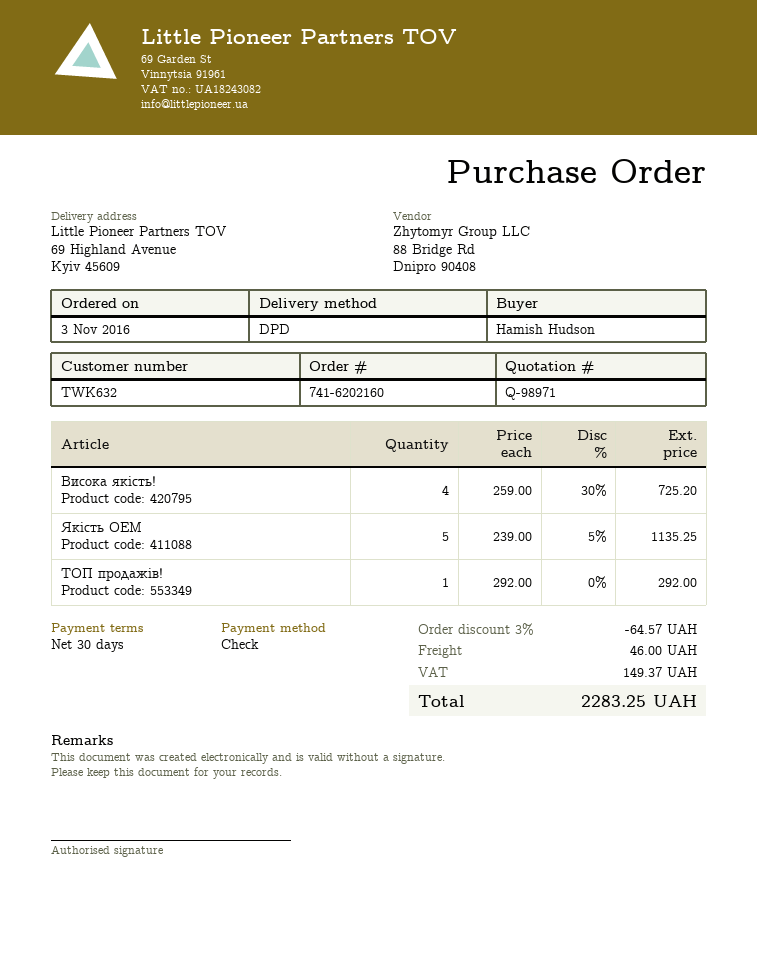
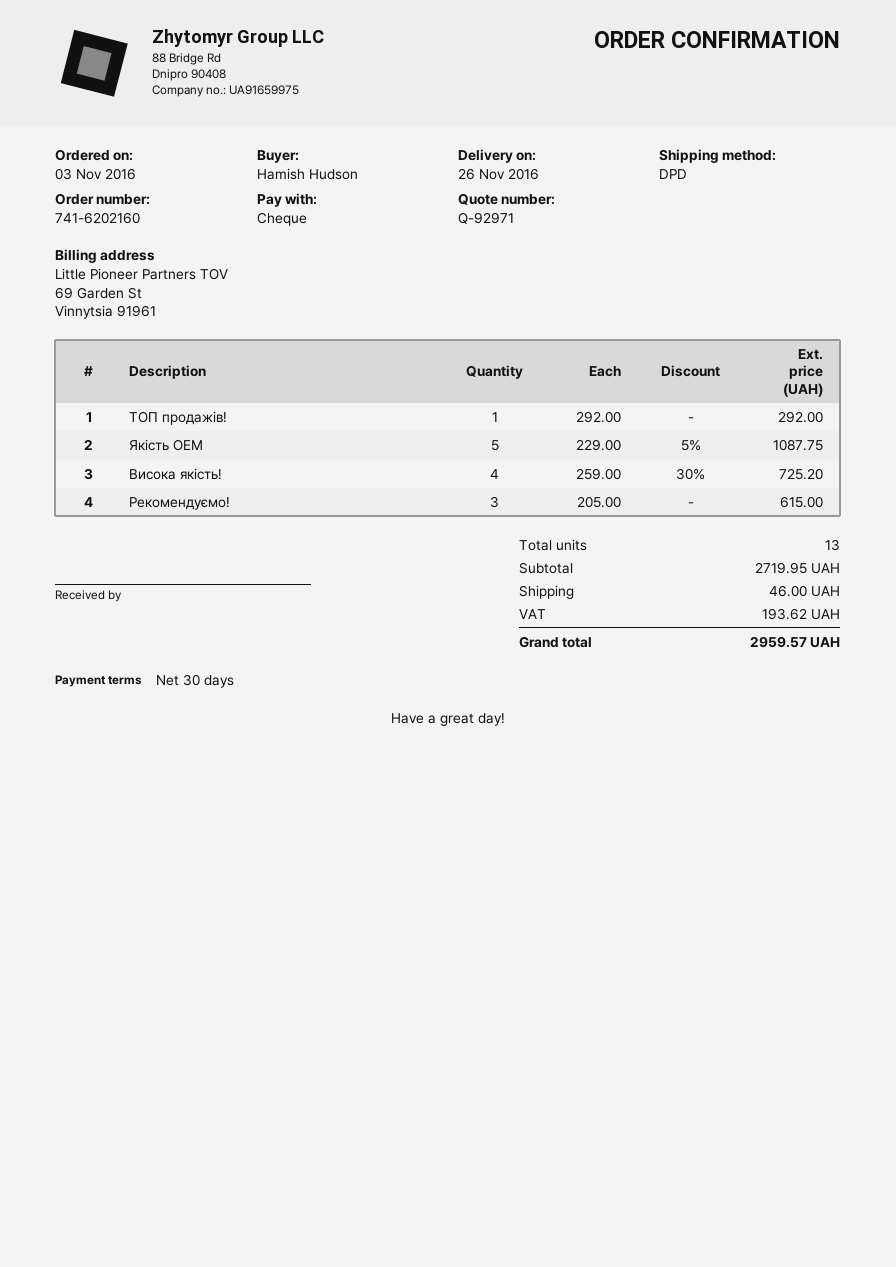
quote number: Q-98971 -> Q-92971
Якість OEM: 5 x 239.00 - 5% = 1135.25 -> 5 x 229.00 - 5% = 1087.75
Рекомендуємо!: none -> 3 x 205.00 = 615.00
discount: 3% = 64.57 -> none
tax: 149.37 -> 193.62
total: 2283.25 -> 2959.57

